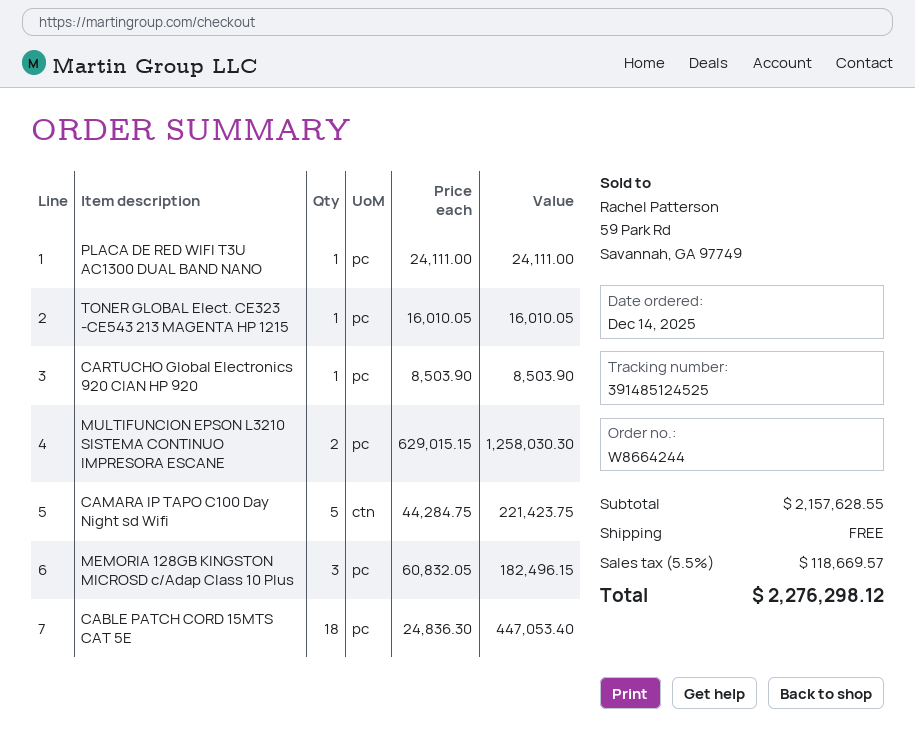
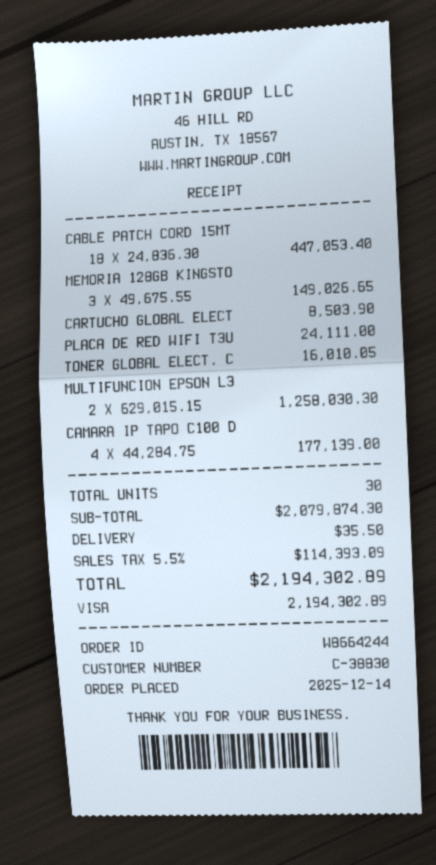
CAMARA IP TAPO C100 Day Night sd Wifi: 5 x 44284.75 = 221423.75 -> 4 x 44284.75 = 177139.00
MEMORIA 128GB KINGSTON MICROSD c/Adap Class 10 Plus: 3 x 60832.05 = 182496.15 -> 3 x 49675.55 = 149026.65
subtotal: 2157628.55 -> 2079874.30
shipping: 0.00 -> 35.50
tax: 5.5% = 118669.57 -> 5.5% = 114393.09
total: 2276298.12 -> 2194302.89

